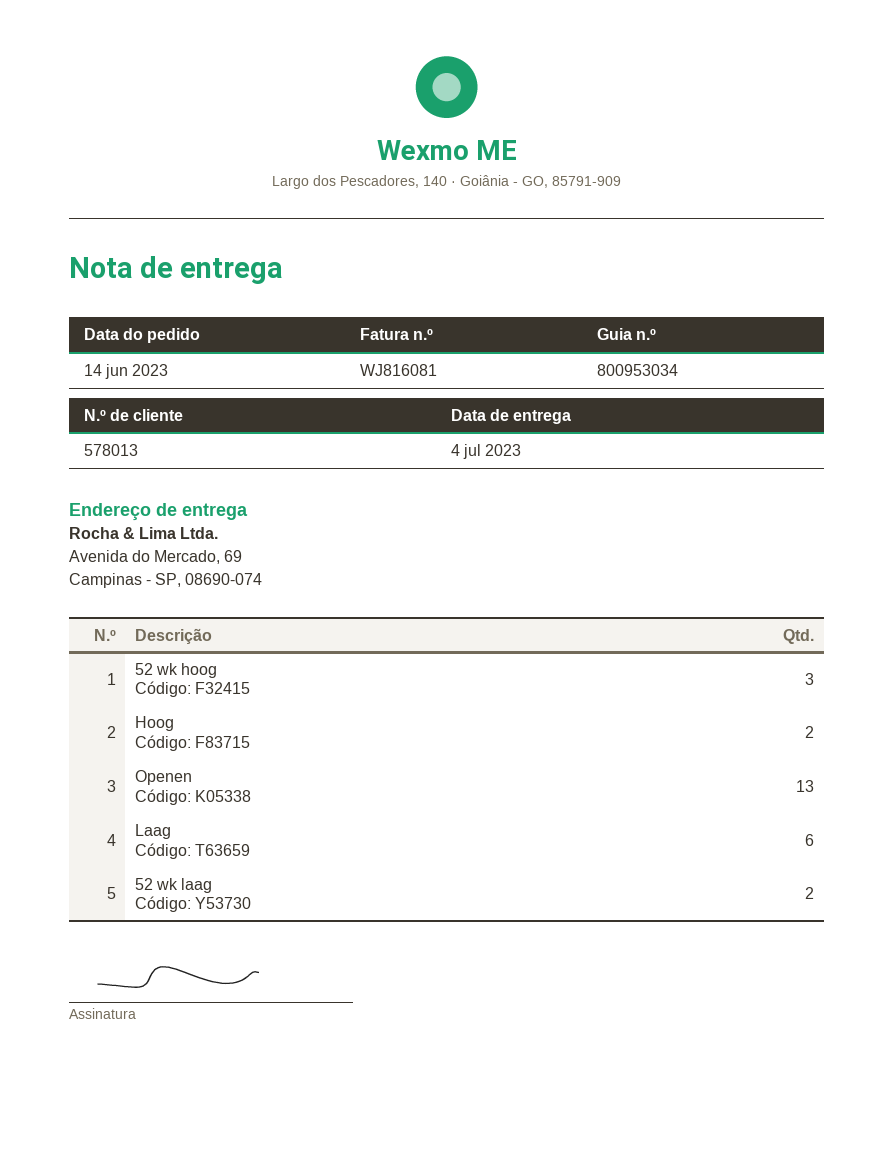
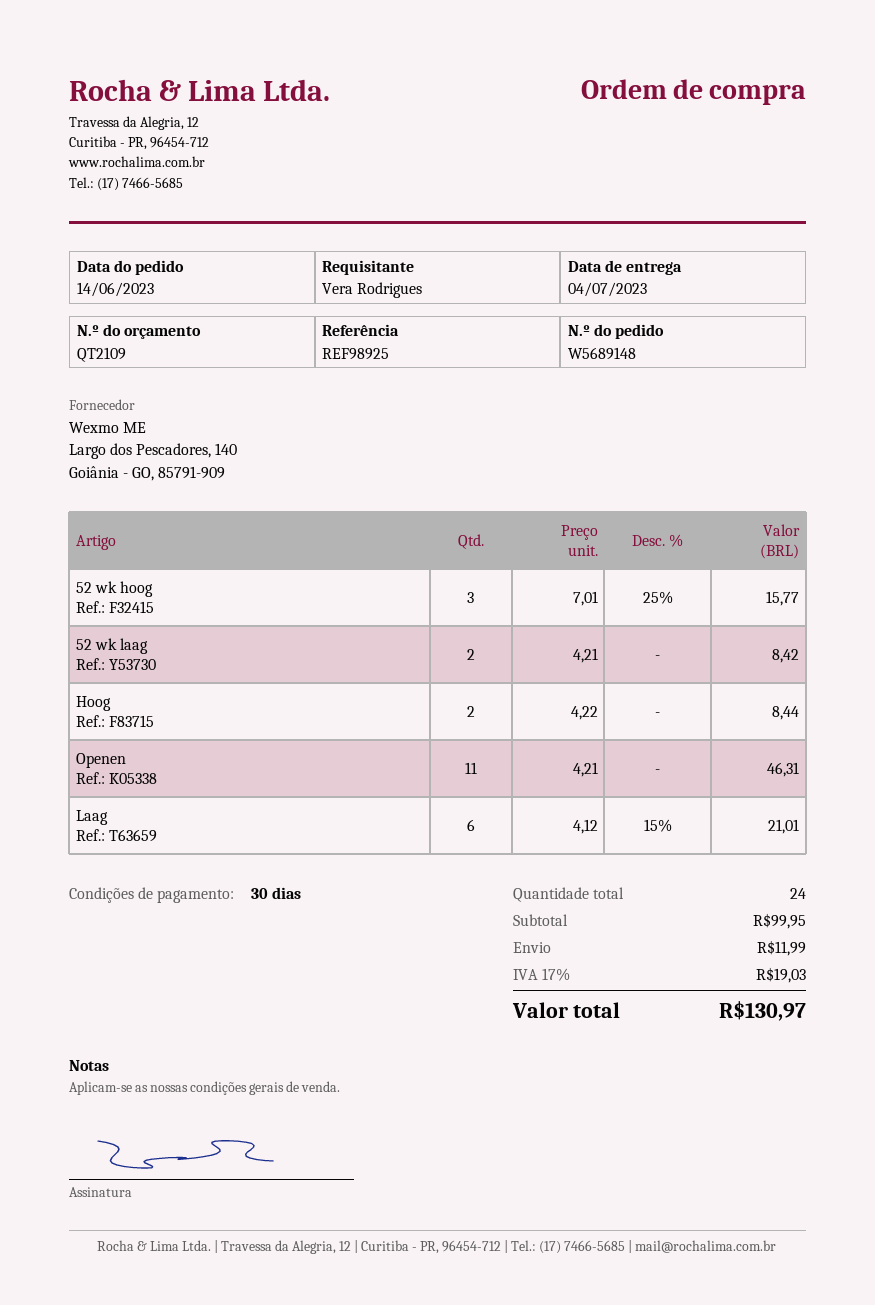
Openen: 13 -> 11

